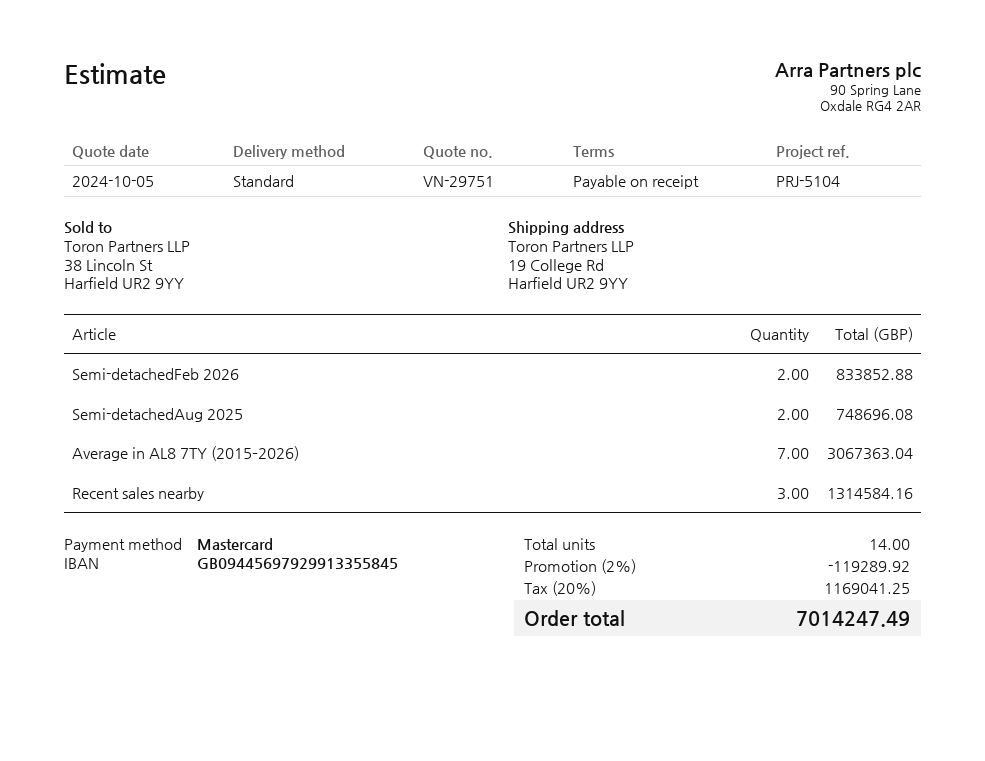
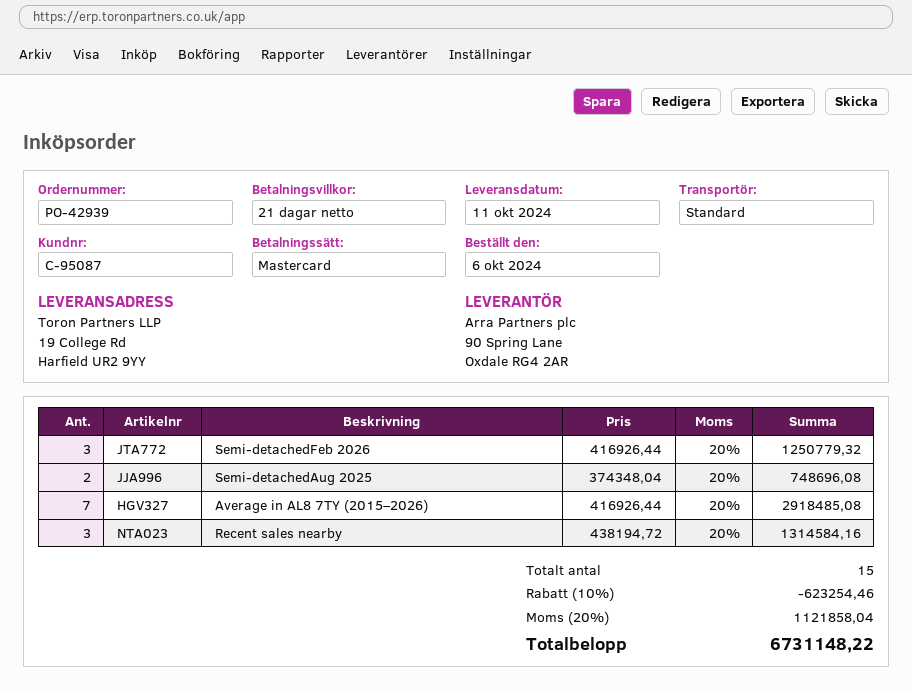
payment terms: on receipt -> 21 days
Semi-detachedFeb 2026: 2 for 833852.88 -> 3 for 1250779.32
Average in AL8 7TY (2015–2026): 7 for 3067363.04 -> 7 for 2918485.08
total quantity: 14 -> 15
discount: 2% = 119289.92 -> 10% = 623254.46
tax: 20% = 1169041.25 -> 20% = 1121858.04
total: 7014247.49 -> 6731148.22

